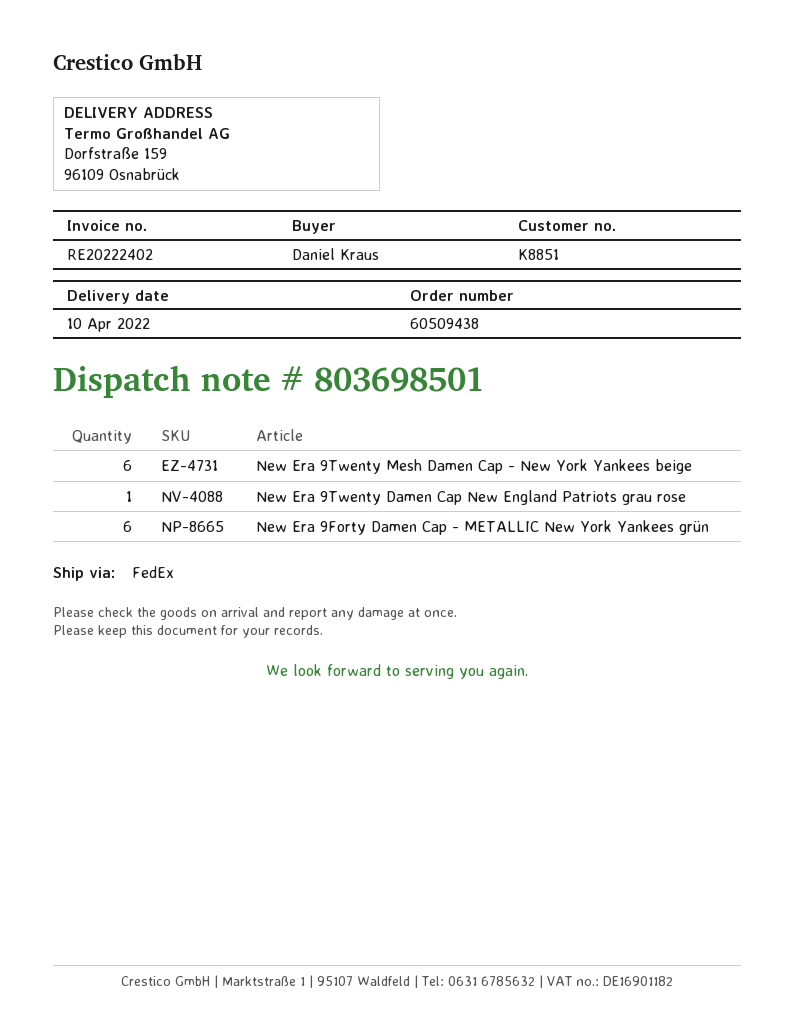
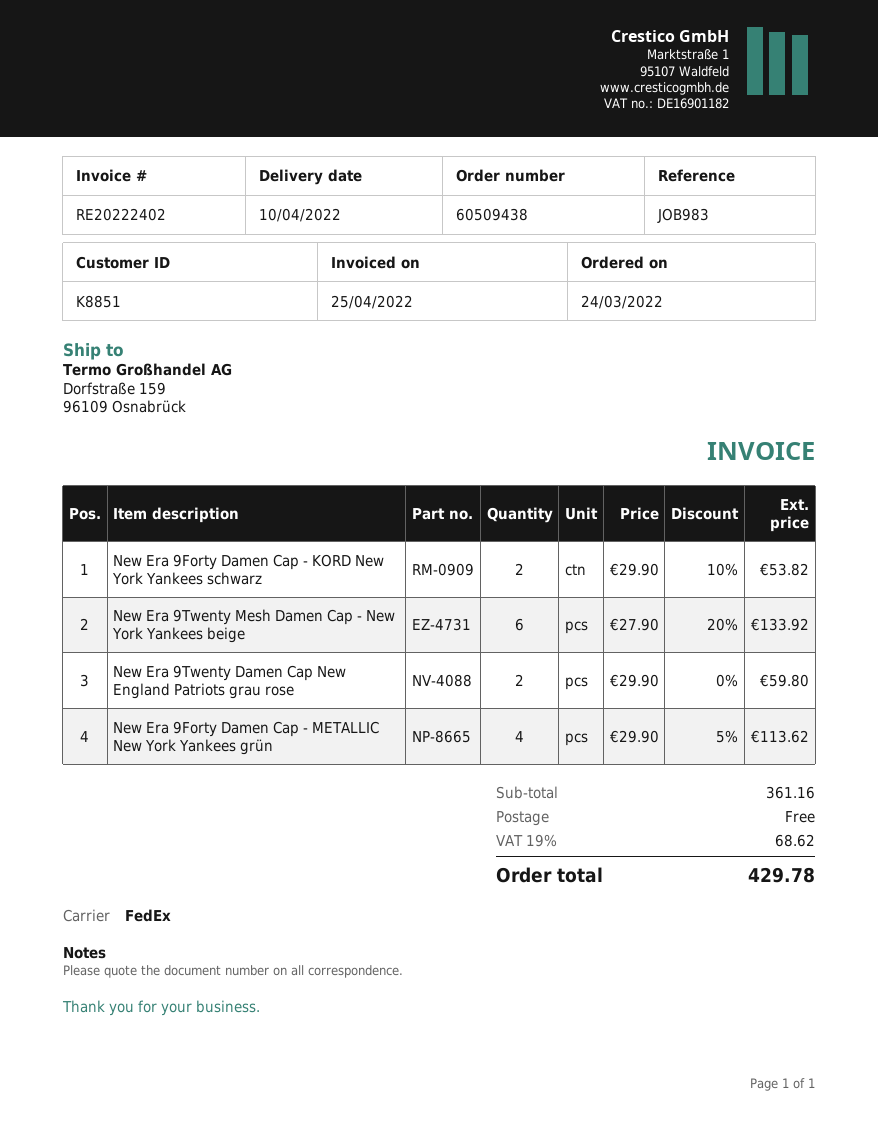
New Era 9Twenty Damen Cap New England Patriots grau rose: 1 -> 2
New Era 9Forty Damen Cap - METALLIC New York Yankees grün: 6 -> 4
New Era 9Forty Damen Cap - KORD New York Yankees schwarz: none -> 2

